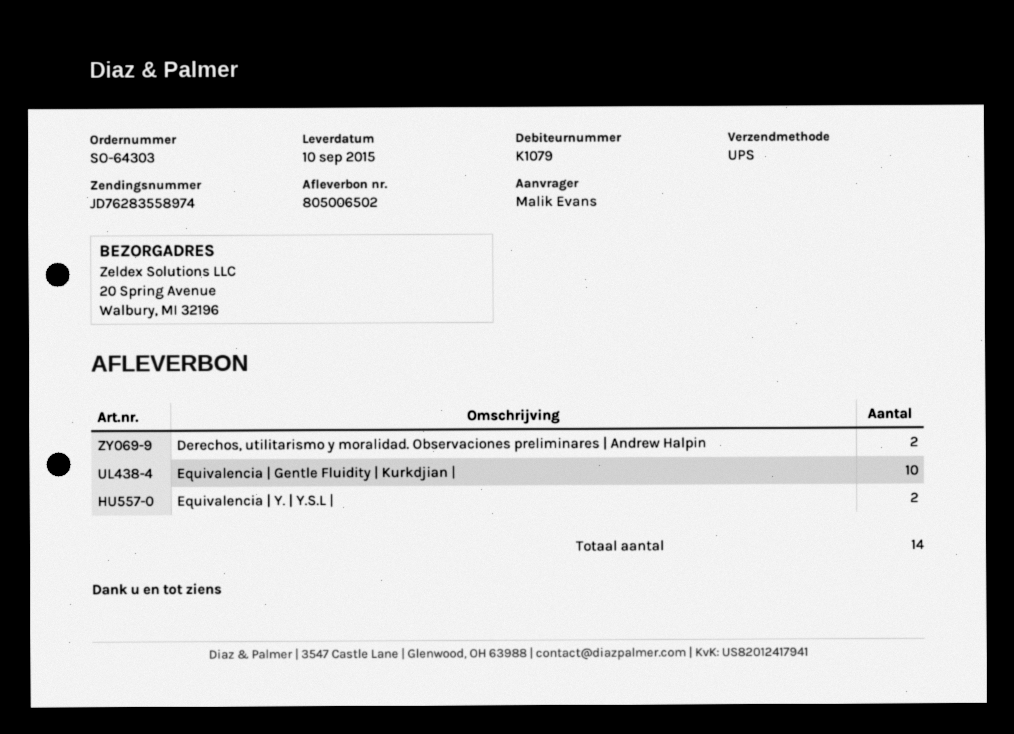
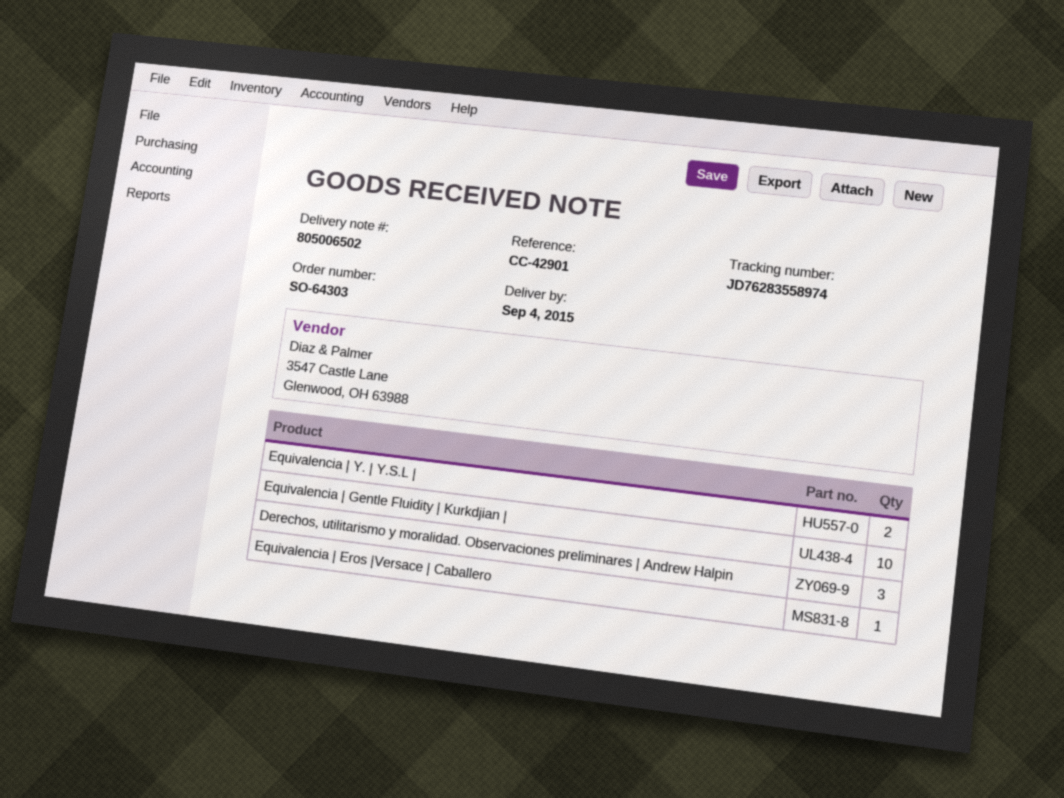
delivery date: 2015-09-10 -> 2015-09-04
Derechos, utilitarismo y moralidad. Observaciones preliminares | Andrew Halpin: 2 -> 3
Equivalencia | Eros |Versace | Caballero: none -> 1

